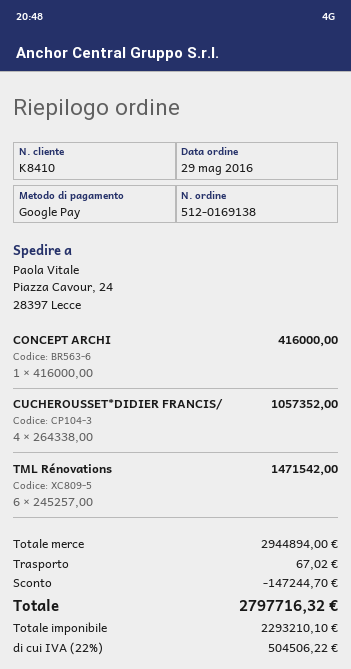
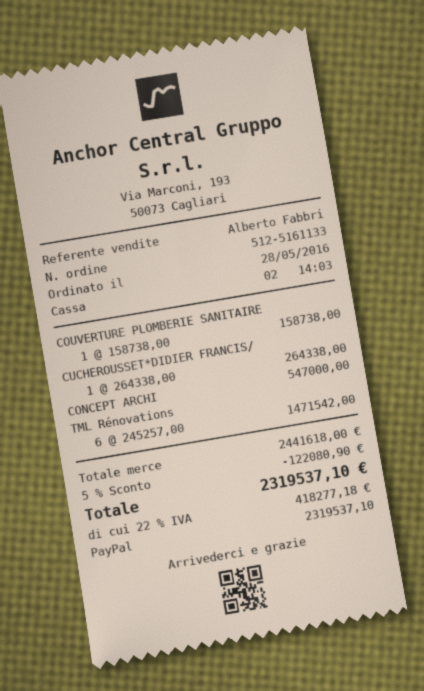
order number: 512-0169138 -> 512-5161133
order date: 2016-05-29 -> 2016-05-28
payment method: Google Pay -> PayPal
CONCEPT ARCHI: 1 x 416000.00 = 416000.00 -> 1 x 547000.00 = 547000.00
CUCHEROUSSET*DIDIER FRANCIS/: 4 x 264338.00 = 1057352.00 -> 1 x 264338.00 = 264338.00
COUVERTURE PLOMBERIE SANITAIRE: none -> 1 x 158738.00 = 158738.00
subtotal: 2944894.00 -> 2441618.00
discount: 147244.70 -> 122080.90
shipping: 67.02 -> none
tax: 22% = 504506.22 -> 22% = 418277.18
total: 2797716.32 -> 2319537.10

